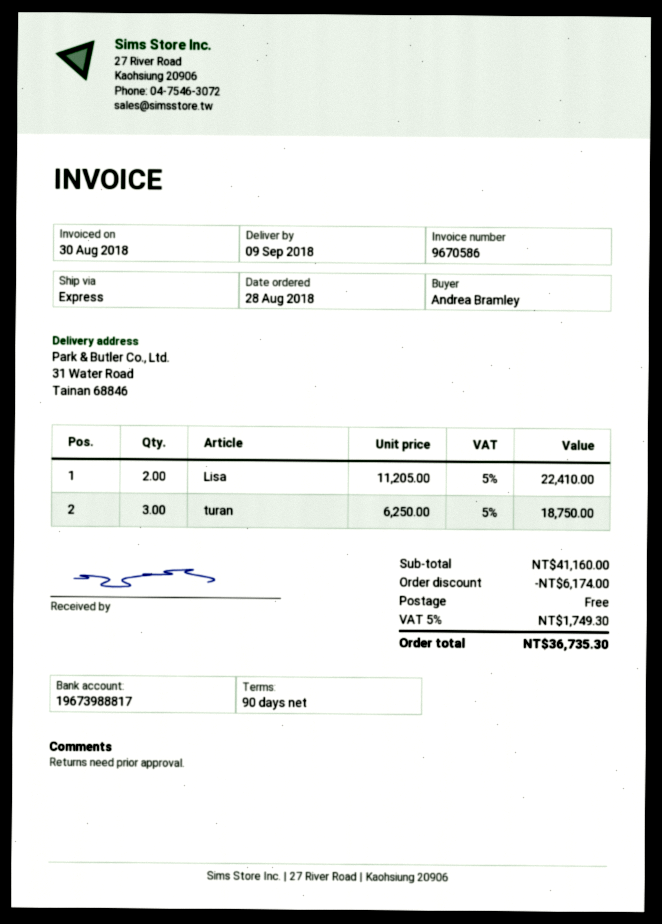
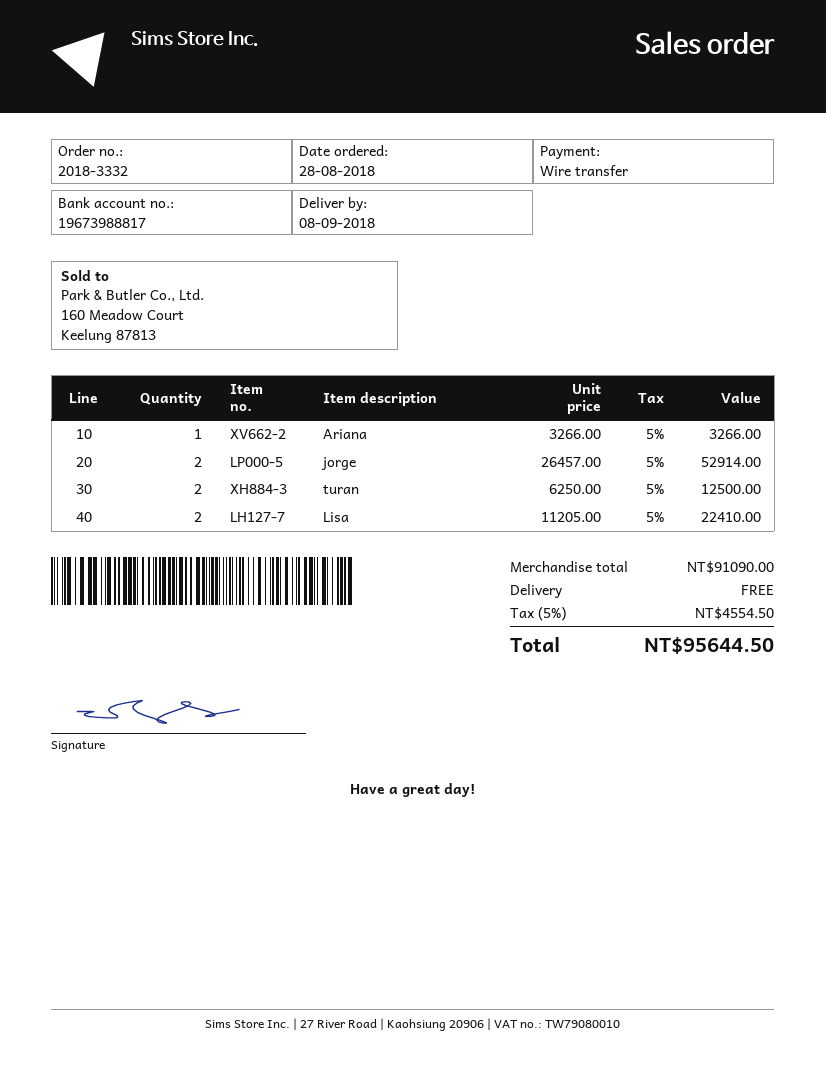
delivery date: 2018-09-09 -> 2018-09-08
turan: 3 x 6250.00 = 18750.00 -> 2 x 6250.00 = 12500.00
Ariana: none -> 1 x 3266.00 = 3266.00
jorge: none -> 2 x 26457.00 = 52914.00
subtotal: 41160.00 -> 91090.00
discount: 6174.00 -> none
tax: 5% = 1749.30 -> 5% = 4554.50
total: 36735.30 -> 95644.50

